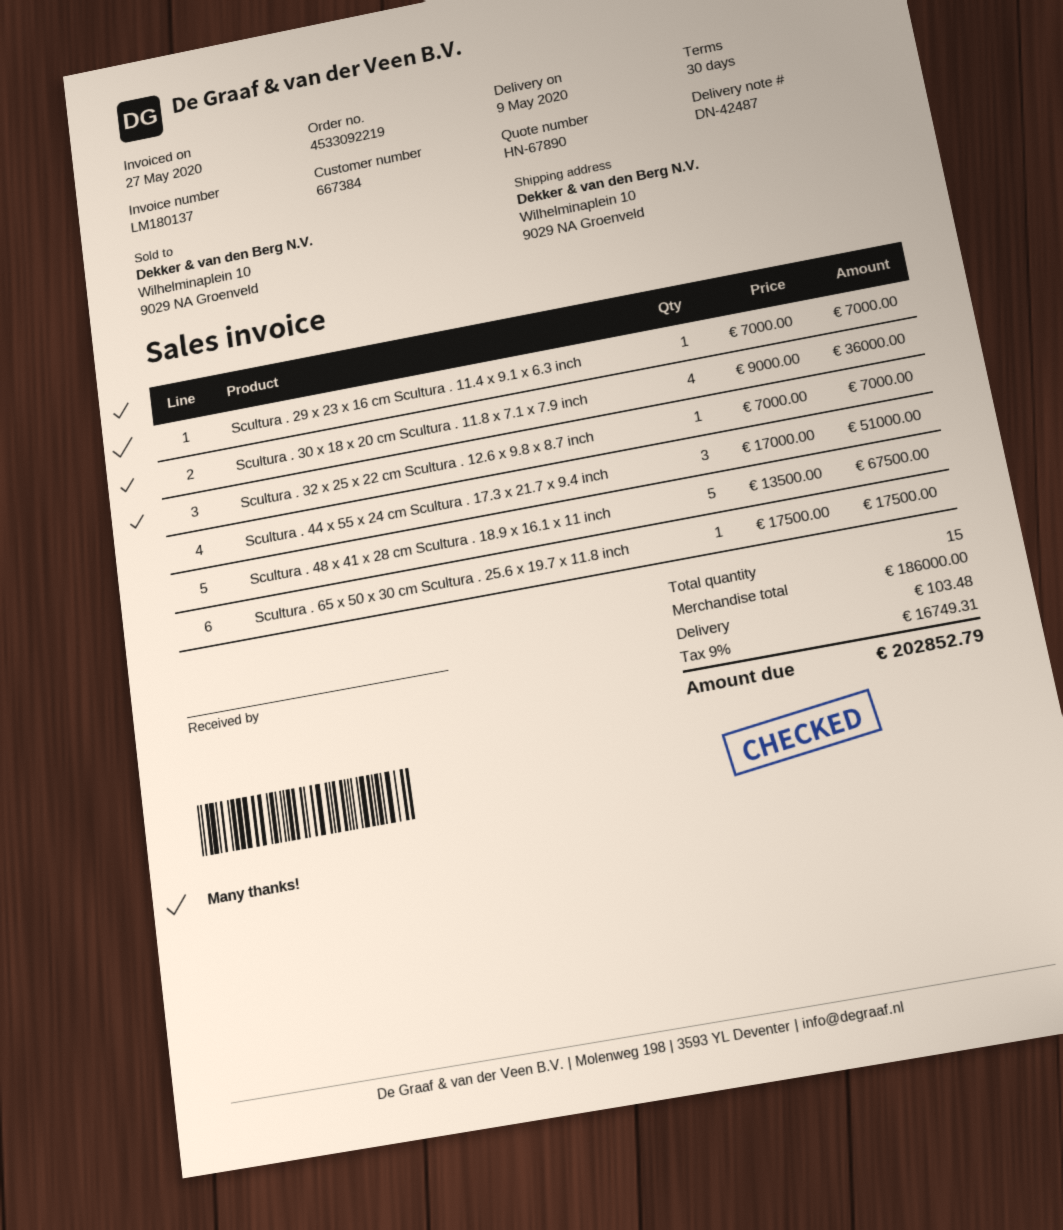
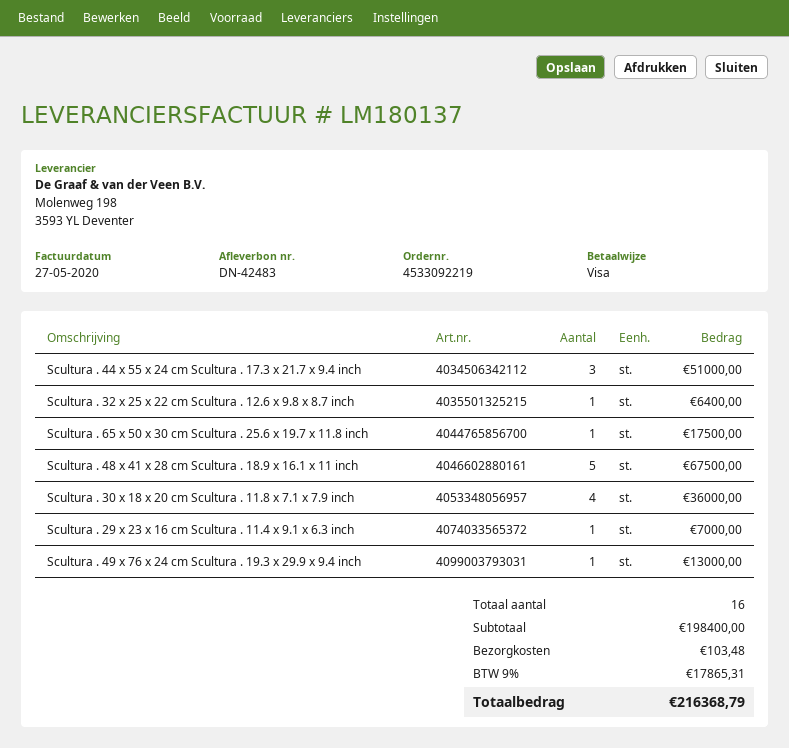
delivery note number: DN-42487 -> DN-42483
Scultura . 32 x 25 x 22 cm Scultura . 12.6 x 9.8 x 8.7 inch: 1 for 7000.00 -> 1 for 6400.00
Scultura . 49 x 76 x 24 cm Scultura . 19.3 x 29.9 x 9.4 inch: none -> 1 for 13000.00
total quantity: 15 -> 16
subtotal: 186000.00 -> 198400.00
tax: 9% = 16749.31 -> 9% = 17865.31
total: 202852.79 -> 216368.79

